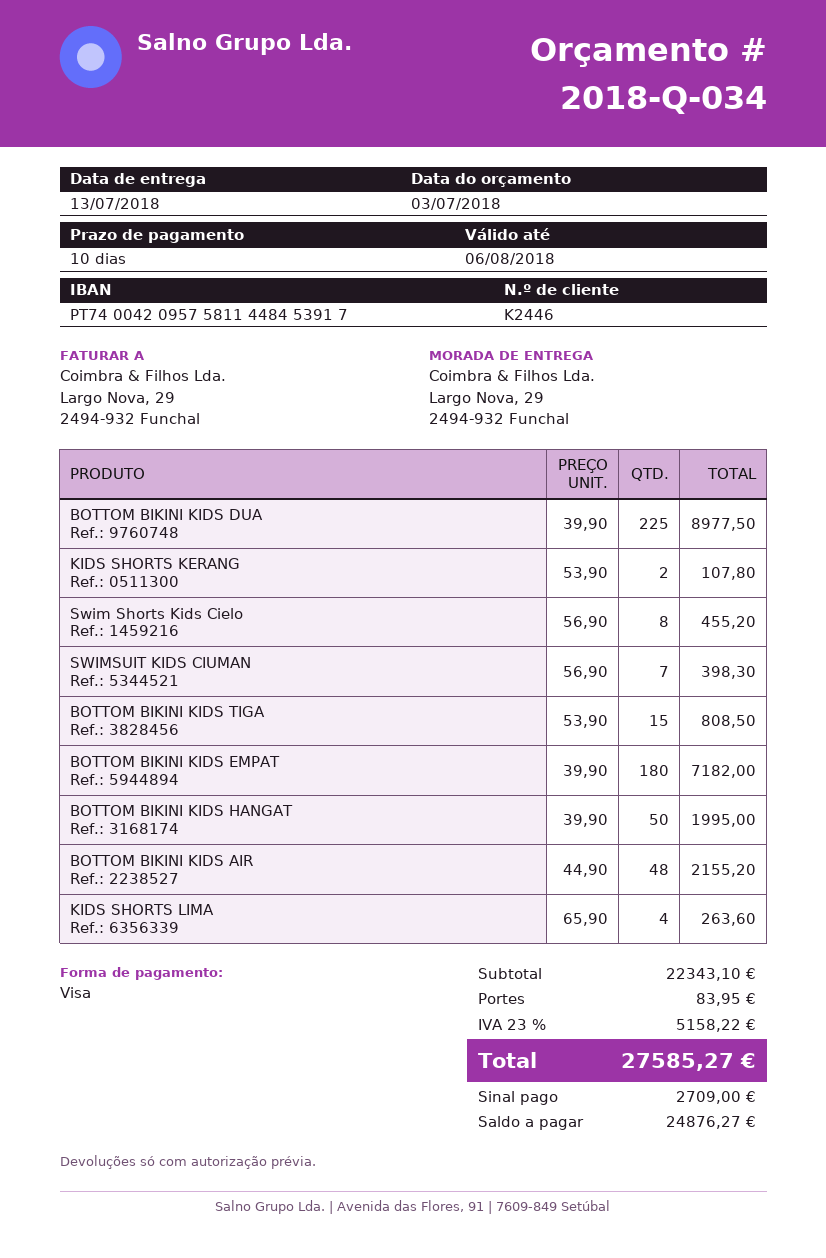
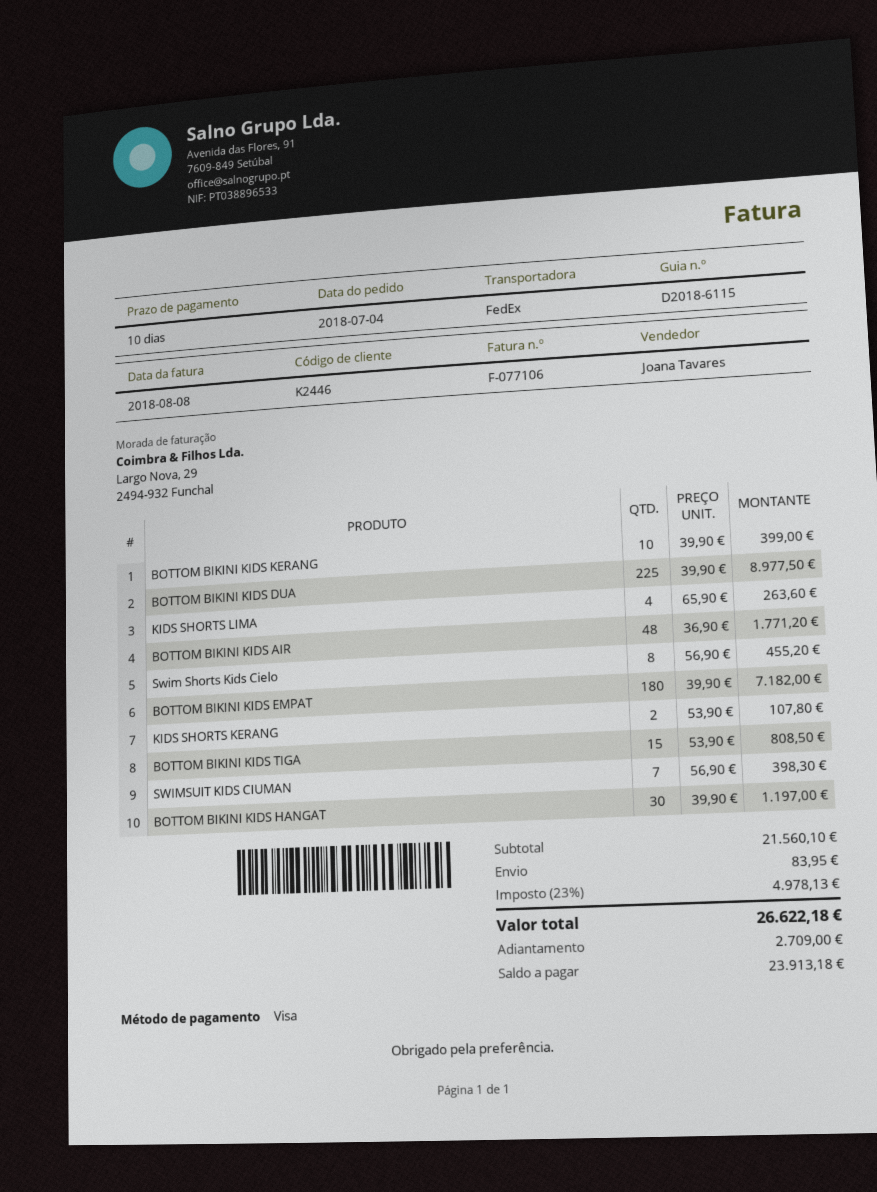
BOTTOM BIKINI KIDS HANGAT: 50 x 39.90 = 1995.00 -> 30 x 39.90 = 1197.00
BOTTOM BIKINI KIDS AIR: 48 x 44.90 = 2155.20 -> 48 x 36.90 = 1771.20
BOTTOM BIKINI KIDS KERANG: none -> 10 x 39.90 = 399.00
subtotal: 22343.10 -> 21560.10
tax: 23% = 5158.22 -> 23% = 4978.13
total: 27585.27 -> 26622.18
balance: 24876.27 -> 23913.18

